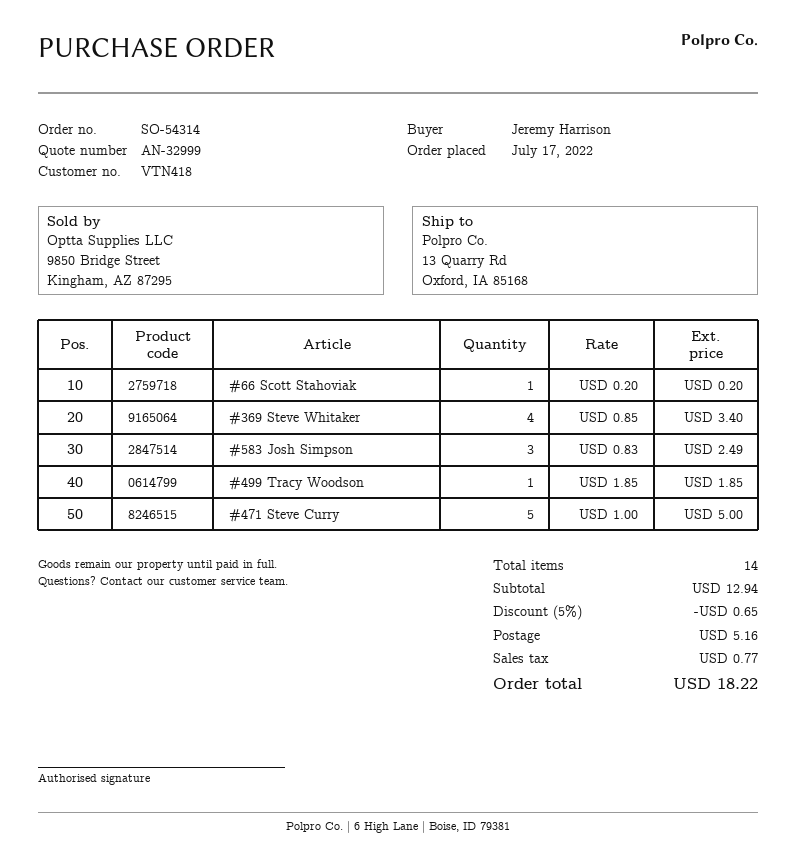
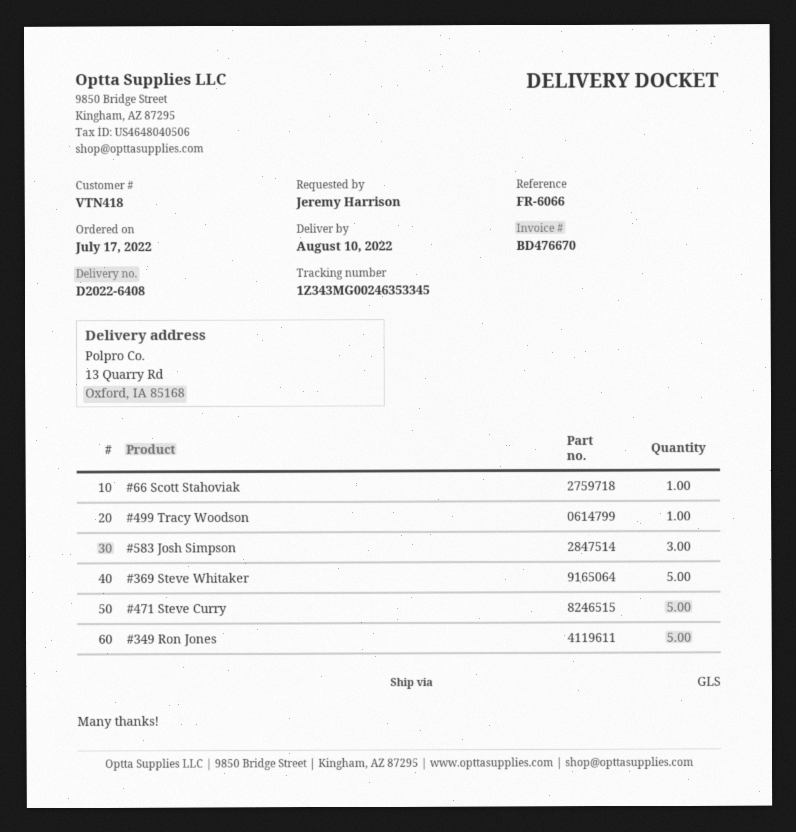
#369 Steve Whitaker: 4 -> 5
#349 Ron Jones: none -> 5

